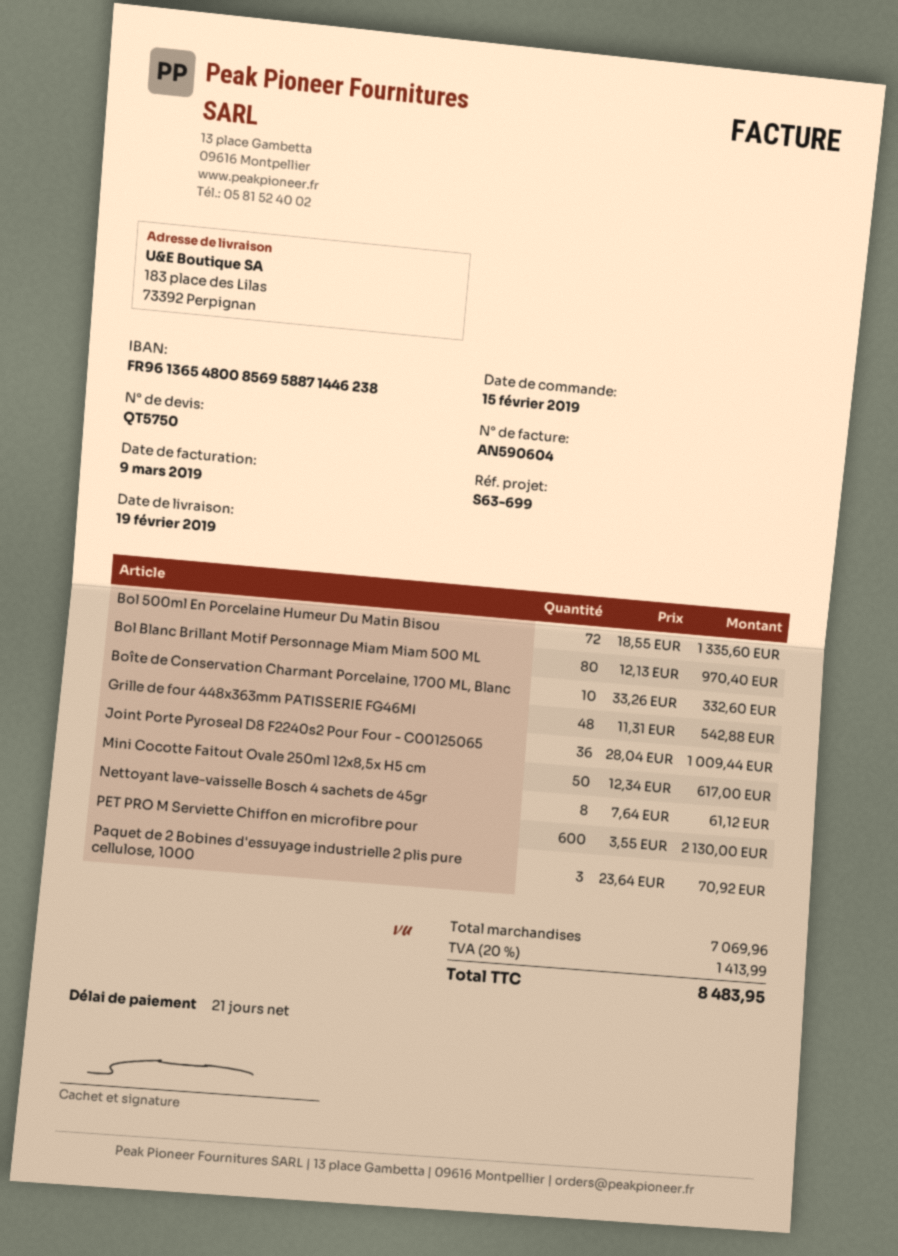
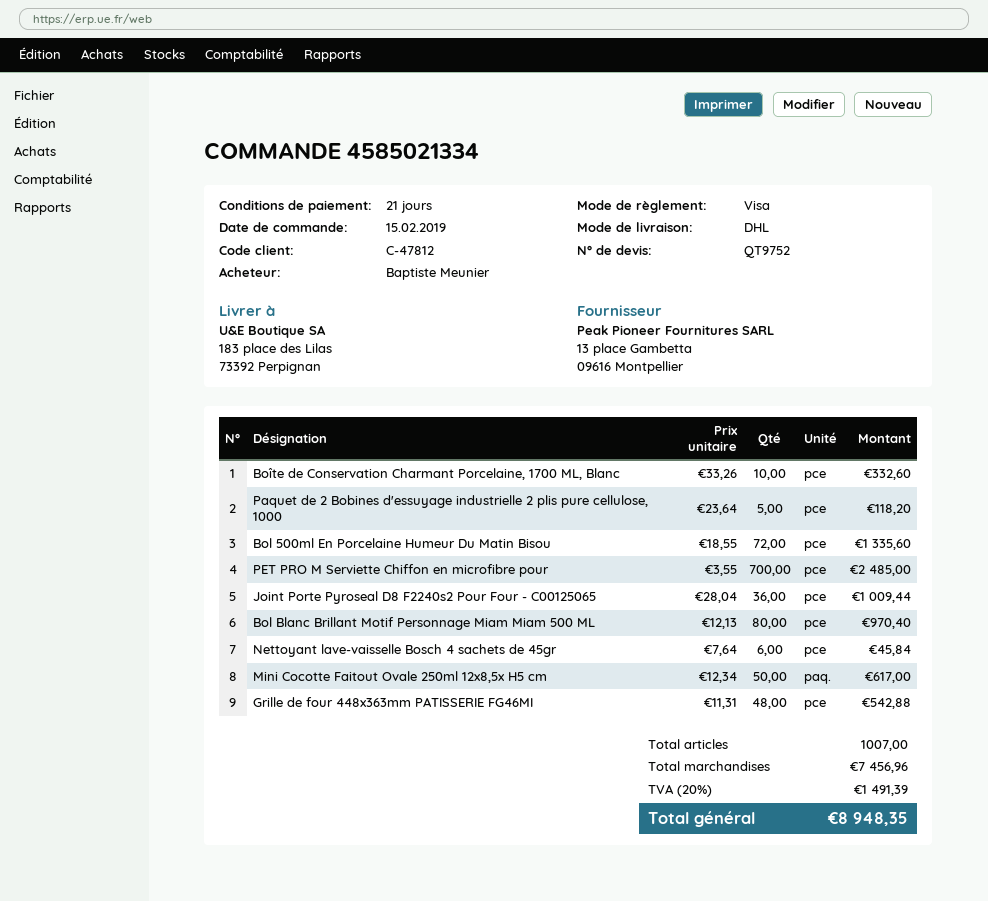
quote number: QT5750 -> QT9752
Nettoyant lave-vaisselle Bosch 4 sachets de 45gr: 8 x 7.64 = 61.12 -> 6 x 7.64 = 45.84
PET PRO M Serviette Chiffon en microfibre pour: 600 x 3.55 = 2130.00 -> 700 x 3.55 = 2485.00
Paquet de 2 Bobines d'essuyage industrielle 2 plis pure cellulose, 1000: 3 x 23.64 = 70.92 -> 5 x 23.64 = 118.20
subtotal: 7069.96 -> 7456.96
tax: 20% = 1413.99 -> 20% = 1491.39
total: 8483.95 -> 8948.35

